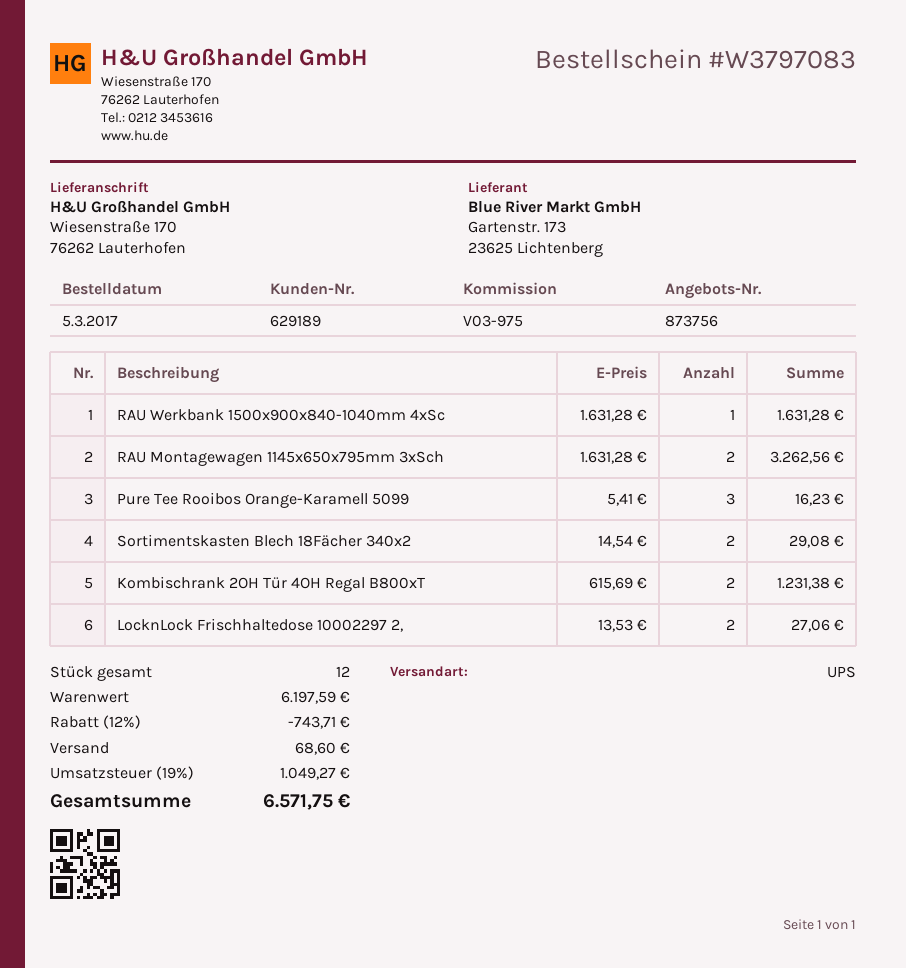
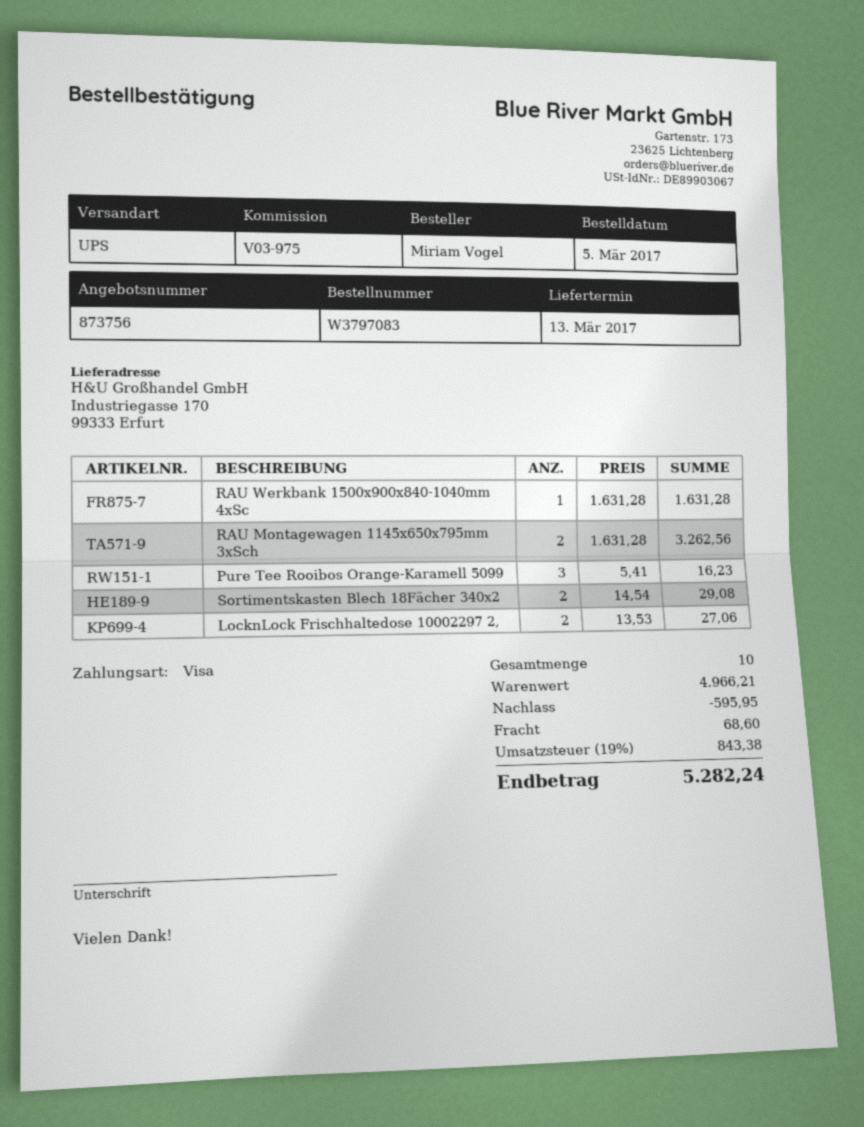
ship to: Wiesenstraße 170, 76262 Lauterhofen -> Industriegasse 170, 99333 Erfurt
Kombischrank 2OH Tür 4OH Regal B800xT: 2 x 615.69 = 1231.38 -> none
total quantity: 12 -> 10
subtotal: 6197.59 -> 4966.21
discount: 743.71 -> 595.95
tax: 19% = 1049.27 -> 19% = 843.38
total: 6571.75 -> 5282.24

